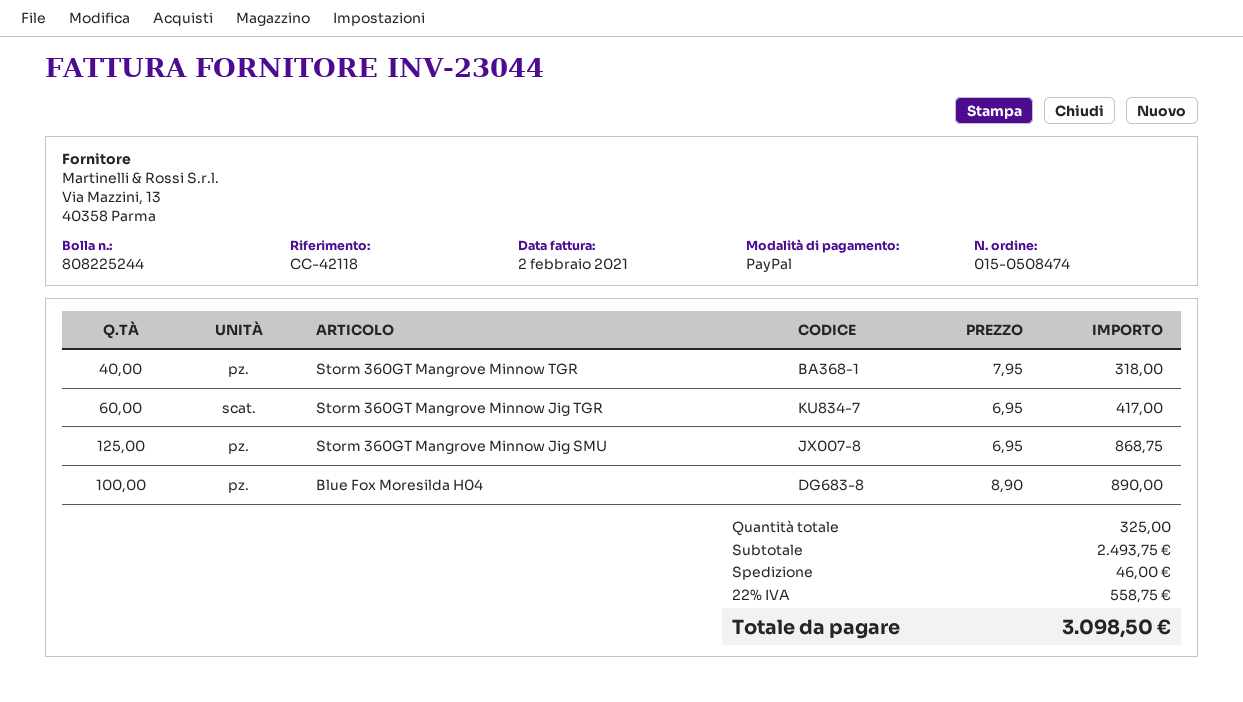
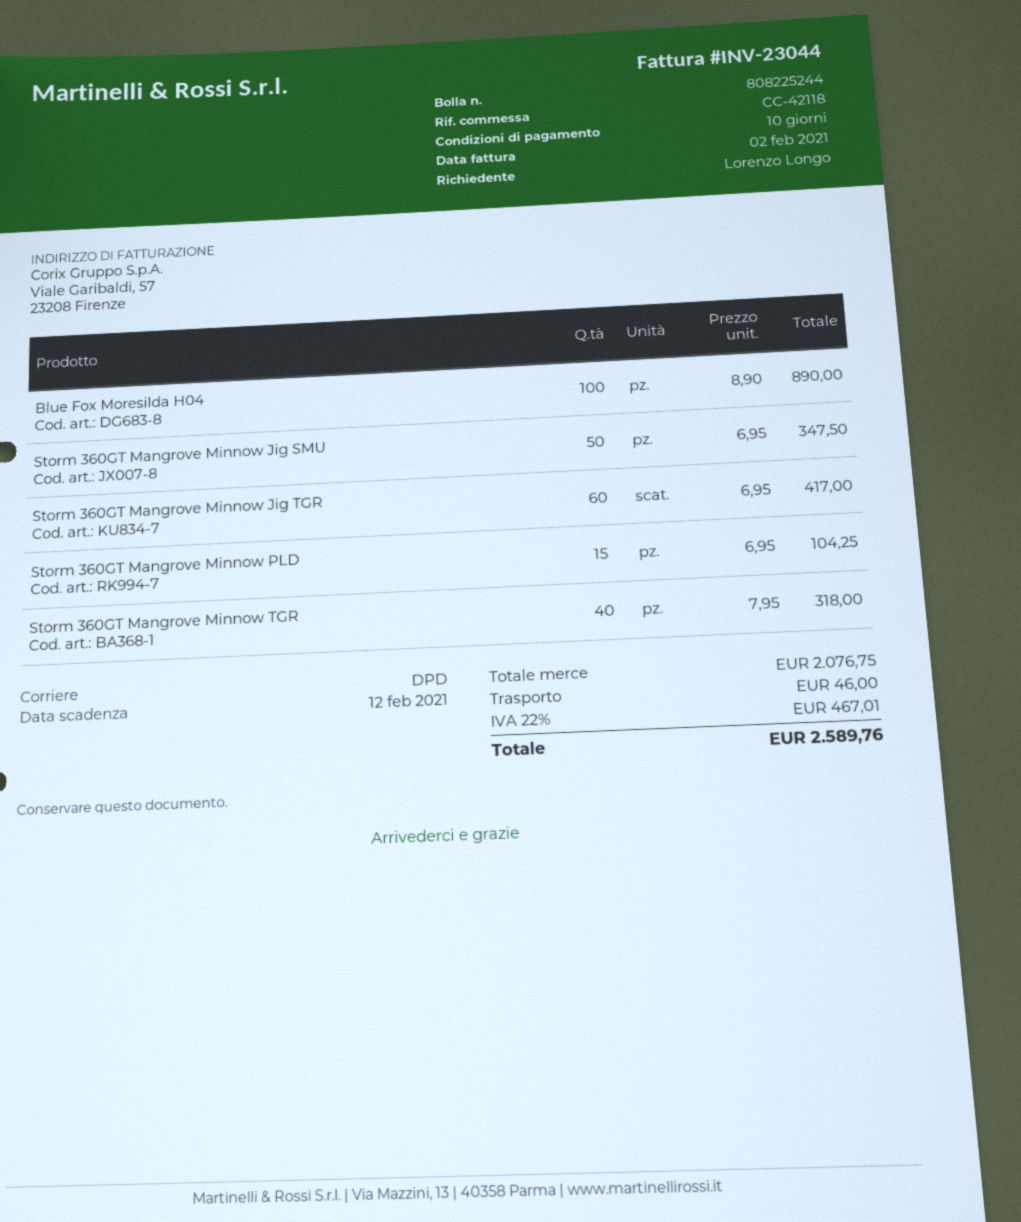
Storm 360GT Mangrove Minnow Jig SMU: 125 x 6.95 = 868.75 -> 50 x 6.95 = 347.50
Storm 360GT Mangrove Minnow PLD: none -> 15 x 6.95 = 104.25
subtotal: 2493.75 -> 2076.75
tax: 22% = 558.75 -> 22% = 467.01
total: 3098.50 -> 2589.76

